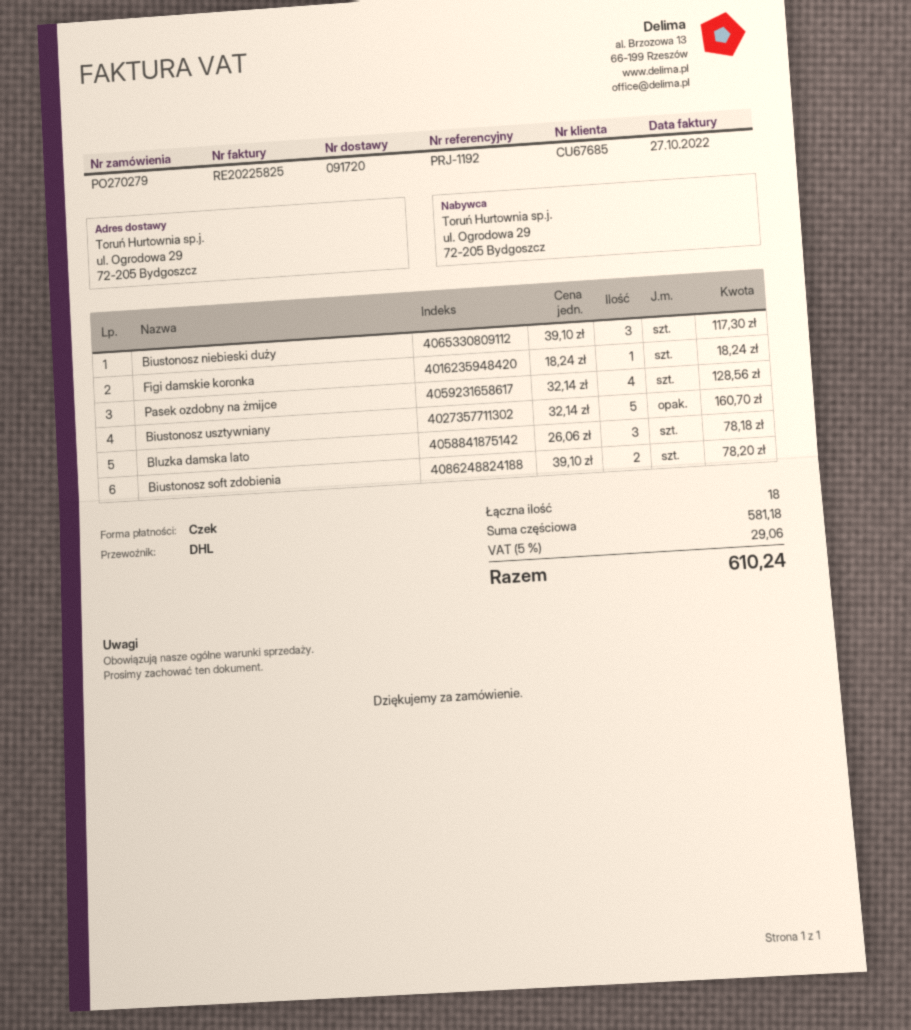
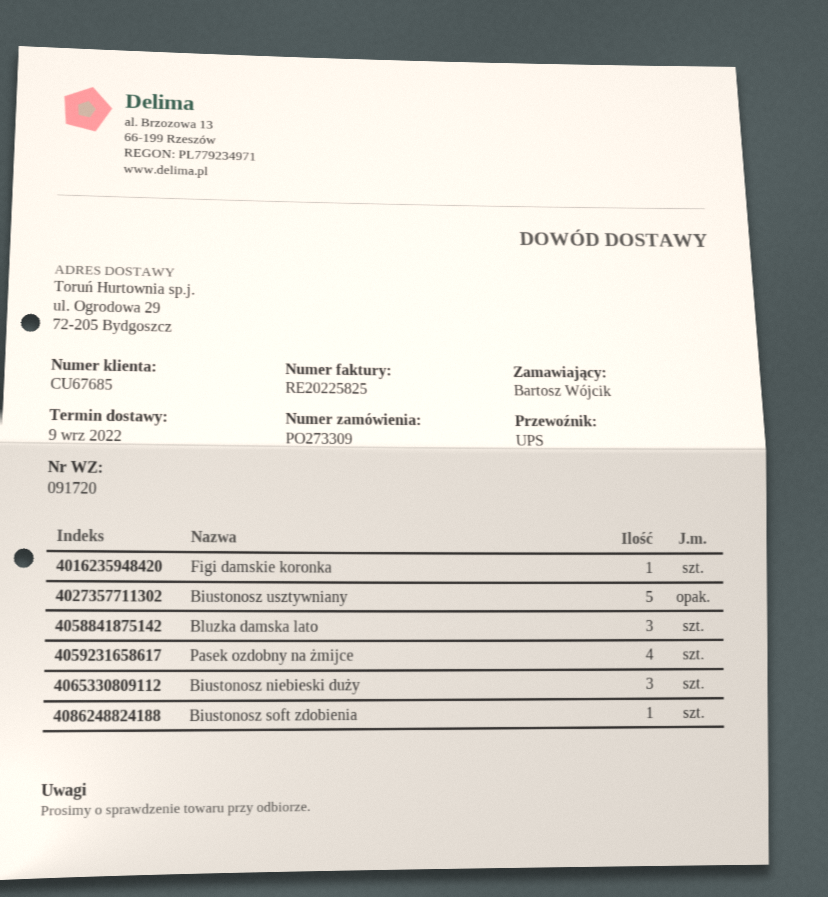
order number: PO270279 -> PO273309
shipping method: DHL -> UPS
Biustonosz soft zdobienia: 2 -> 1

